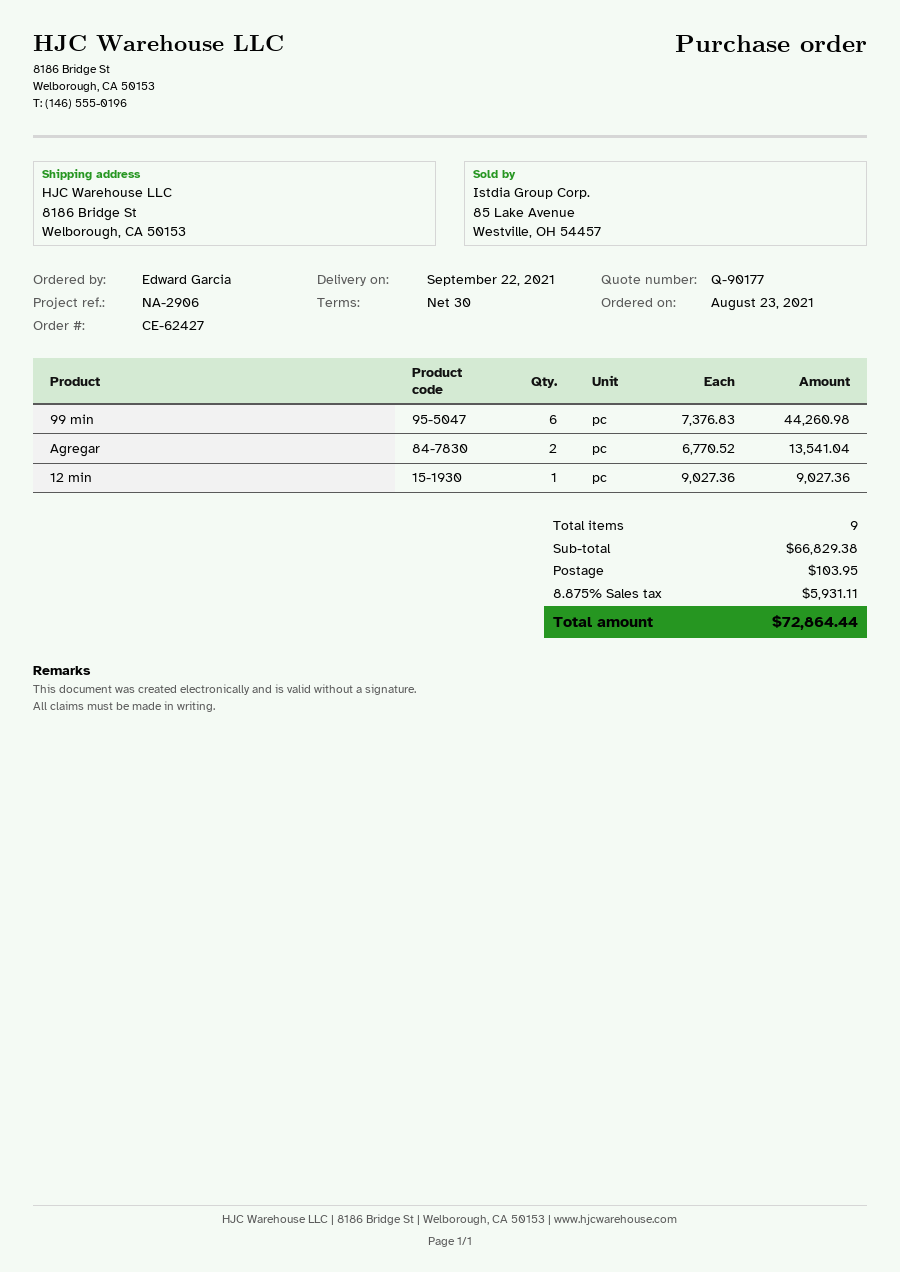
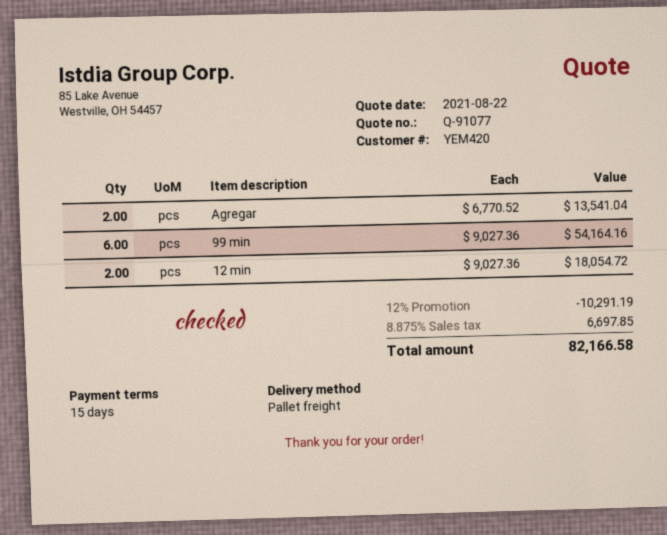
quote number: Q-90177 -> Q-91077
payment terms: 30 days -> 15 days
99 min: 6 x 7376.83 = 44260.98 -> 6 x 9027.36 = 54164.16
12 min: 1 x 9027.36 = 9027.36 -> 2 x 9027.36 = 18054.72
discount: none -> 12% = 10291.19
shipping: 103.95 -> none
tax: 8.875% = 5931.11 -> 8.875% = 6697.85
total: 72864.44 -> 82166.58

